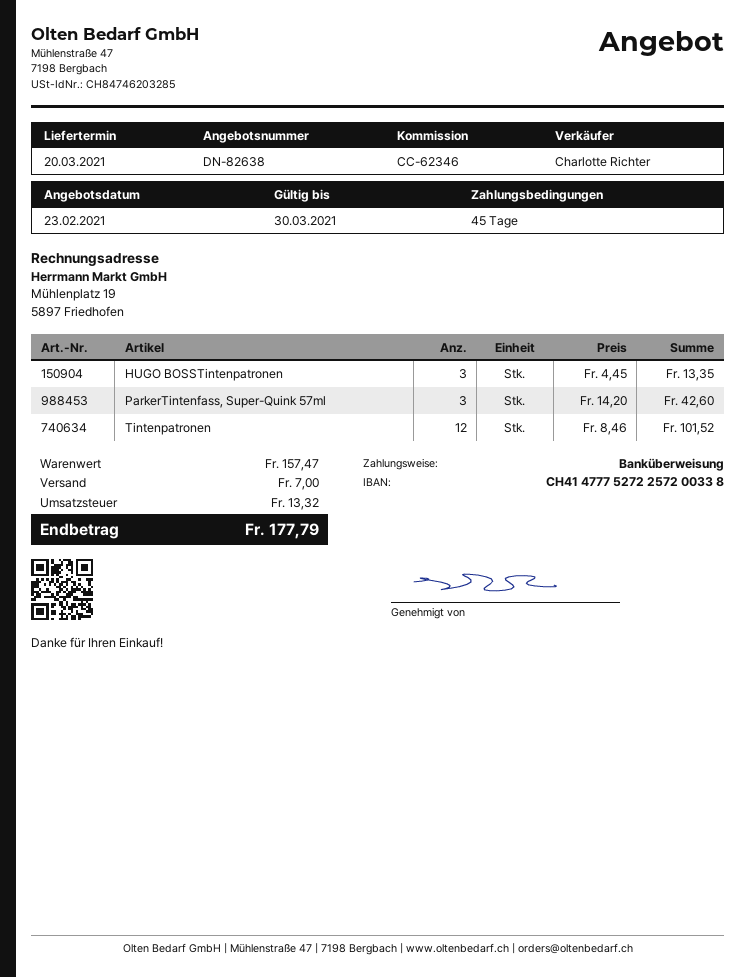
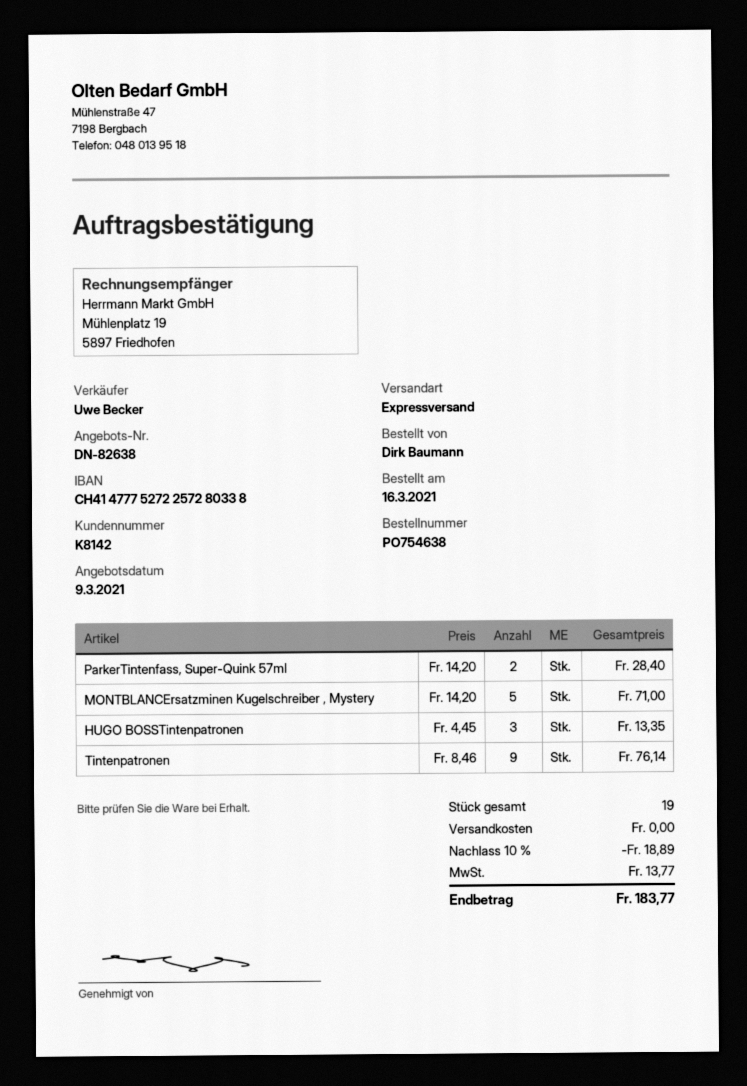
quote date: 2021-02-23 -> 2021-03-09
sales rep: Charlotte Richter -> Uwe Becker
bank account: CH4147775272257200338 -> CH4147775272257280338
ParkerTintenfass, Super-Quink 57ml: 3 x 14.20 = 42.60 -> 2 x 14.20 = 28.40
Tintenpatronen: 12 x 8.46 = 101.52 -> 9 x 8.46 = 76.14
MONTBLANCErsatzminen Kugelschreiber , Mystery: none -> 5 x 14.20 = 71.00
discount: none -> 10% = 18.89
shipping: 7.00 -> 0.00
tax: 13.32 -> 13.77
total: 177.79 -> 183.77

